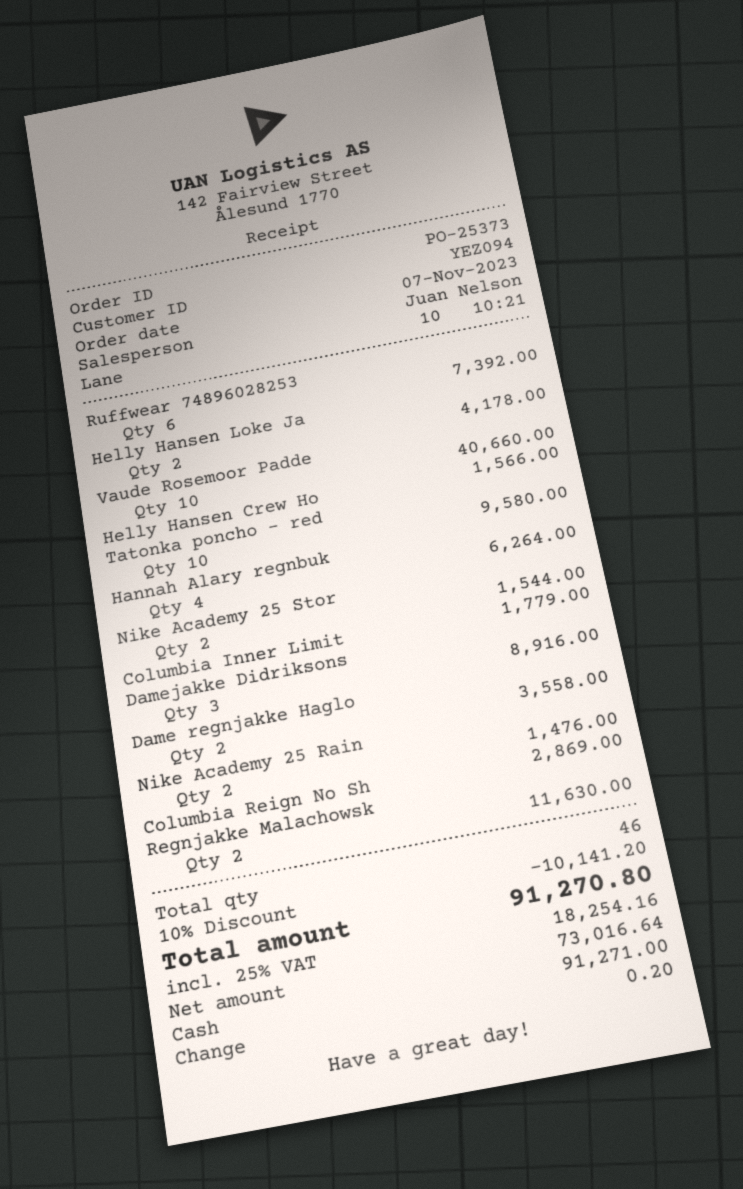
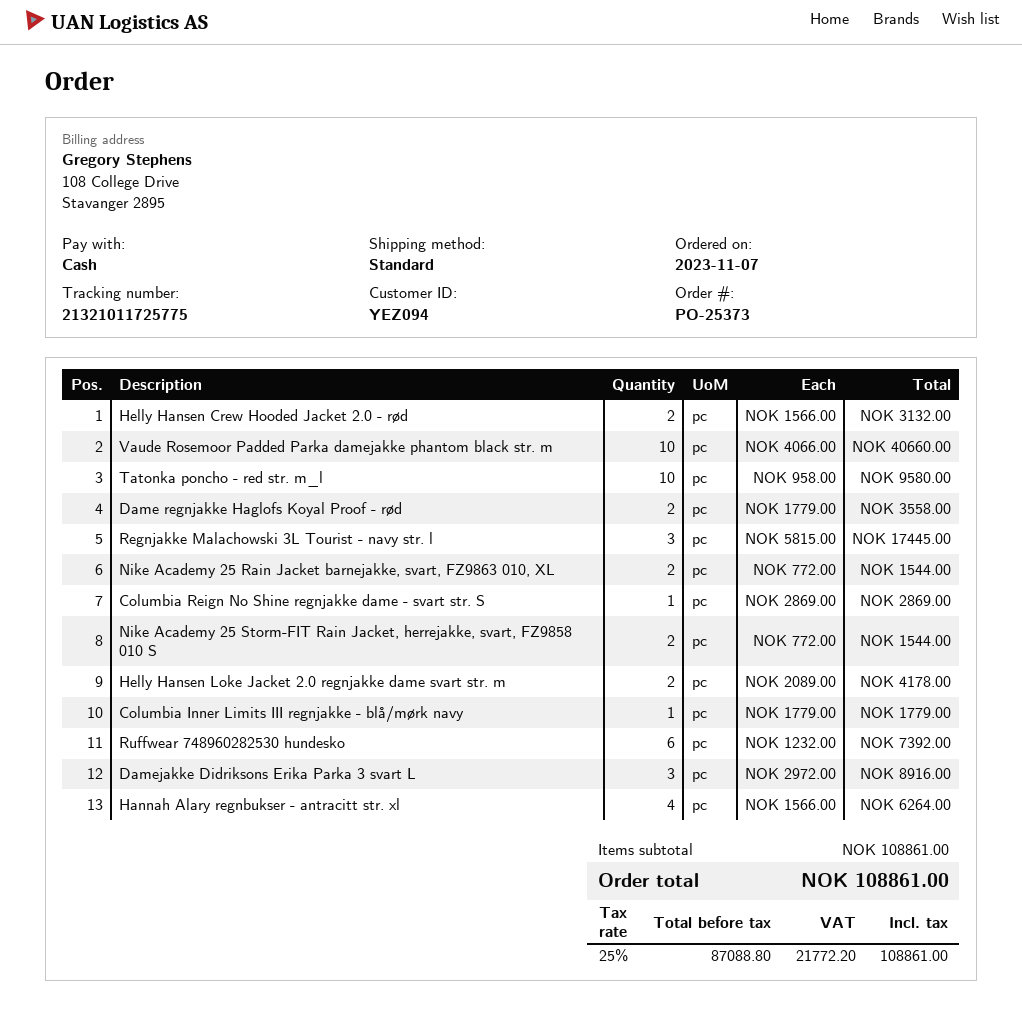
Helly Hansen Crew Ho: 1 for 1566.00 -> 2 for 3132.00
Nike Academy 25 Rain: 2 for 1476.00 -> 2 for 1544.00
Regnjakke Malachowsk: 2 for 11630.00 -> 3 for 17445.00
discount: 10% = 10141.20 -> none
net: 73016.64 -> 87088.80
tax: 25% = 18254.16 -> 25% = 21772.20
total: 91270.80 -> 108861.00

